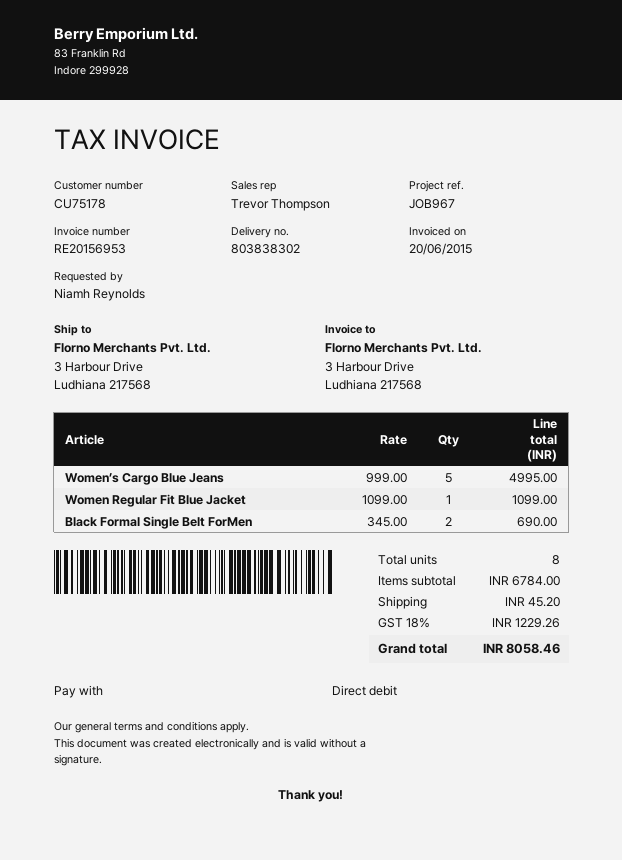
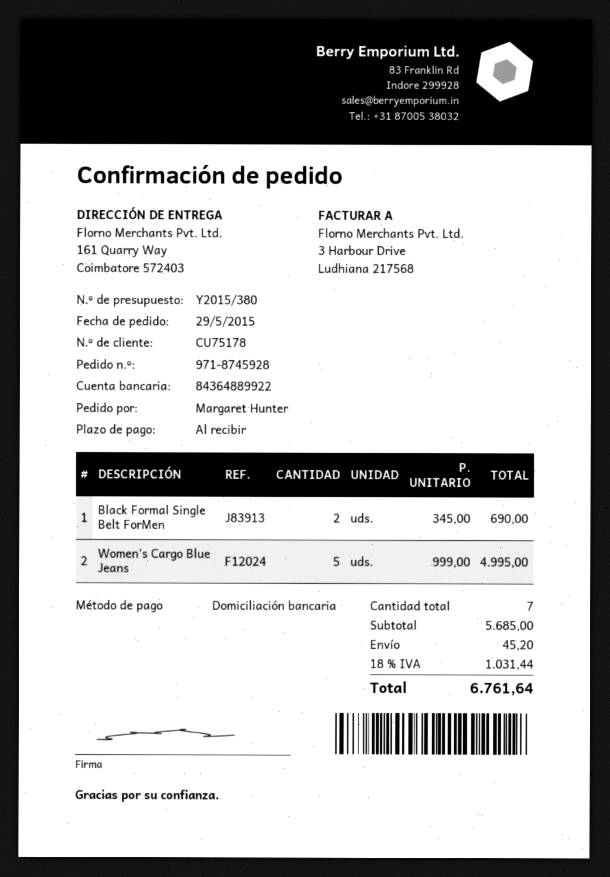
ordered by: Niamh Reynolds -> Margaret Hunter
ship to: 3 Harbour Drive, Ludhiana 217568 -> 161 Quarry Way, Coimbatore 572403
Women Regular Fit Blue Jacket: 1 x 1099.00 = 1099.00 -> none
total quantity: 8 -> 7
subtotal: 6784.00 -> 5685.00
tax: 18% = 1229.26 -> 18% = 1031.44
total: 8058.46 -> 6761.64

